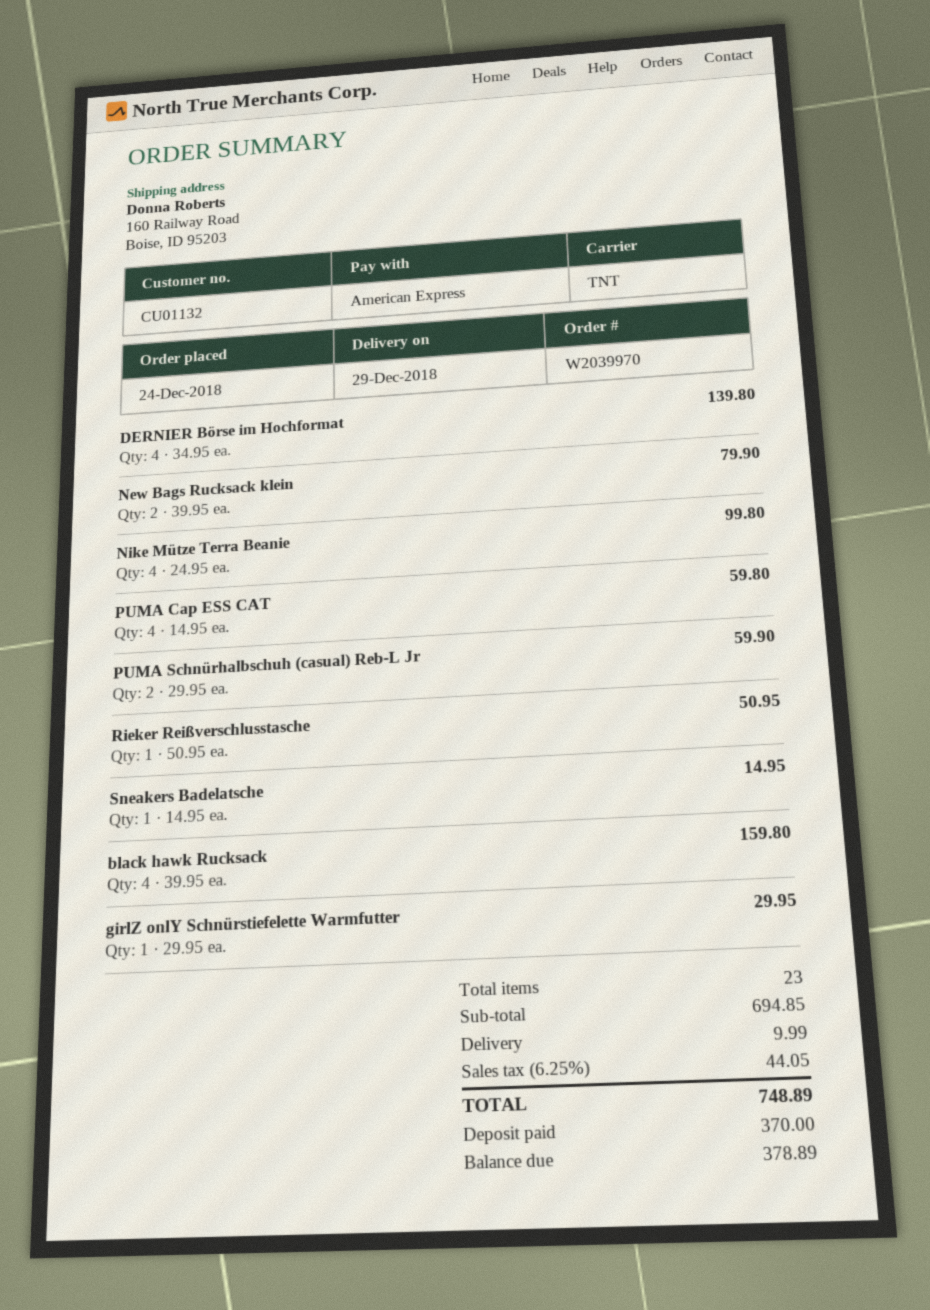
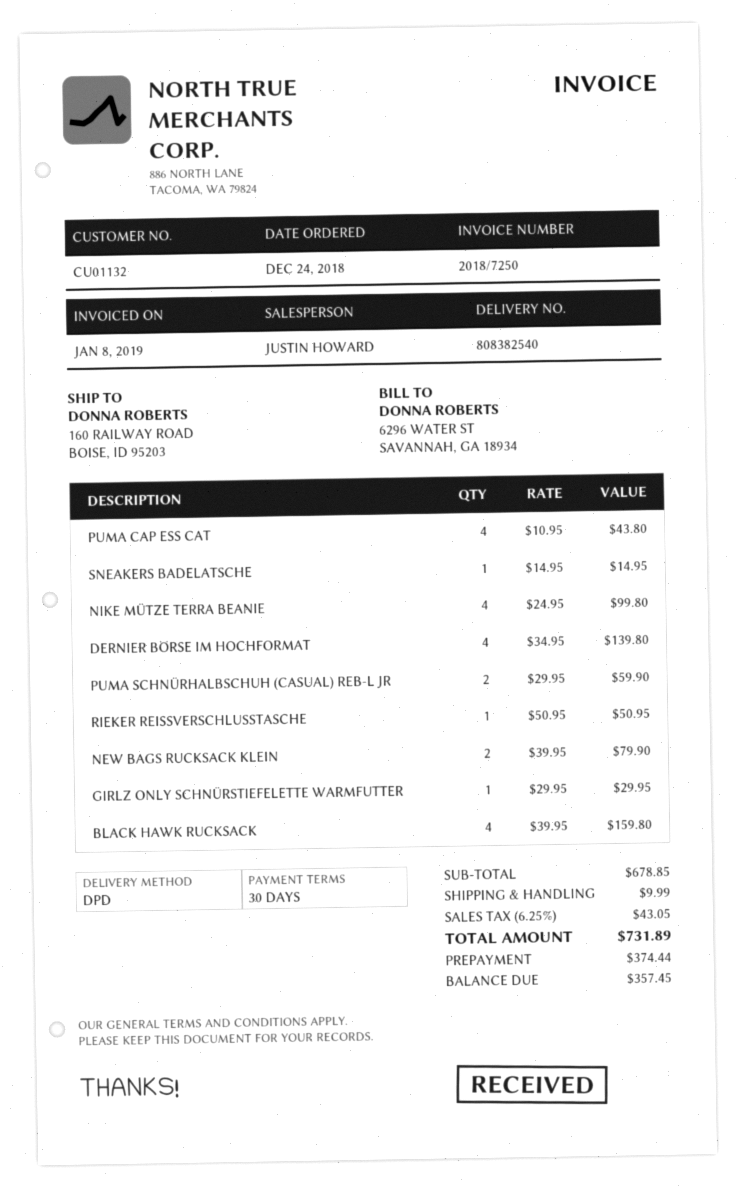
shipping method: TNT -> DPD
PUMA Cap ESS CAT: 4 x 14.95 = 59.80 -> 4 x 10.95 = 43.80
subtotal: 694.85 -> 678.85
tax: 6.25% = 44.05 -> 6.25% = 43.05
total: 748.89 -> 731.89
deposit: 370.00 -> 374.44
balance: 378.89 -> 357.45

